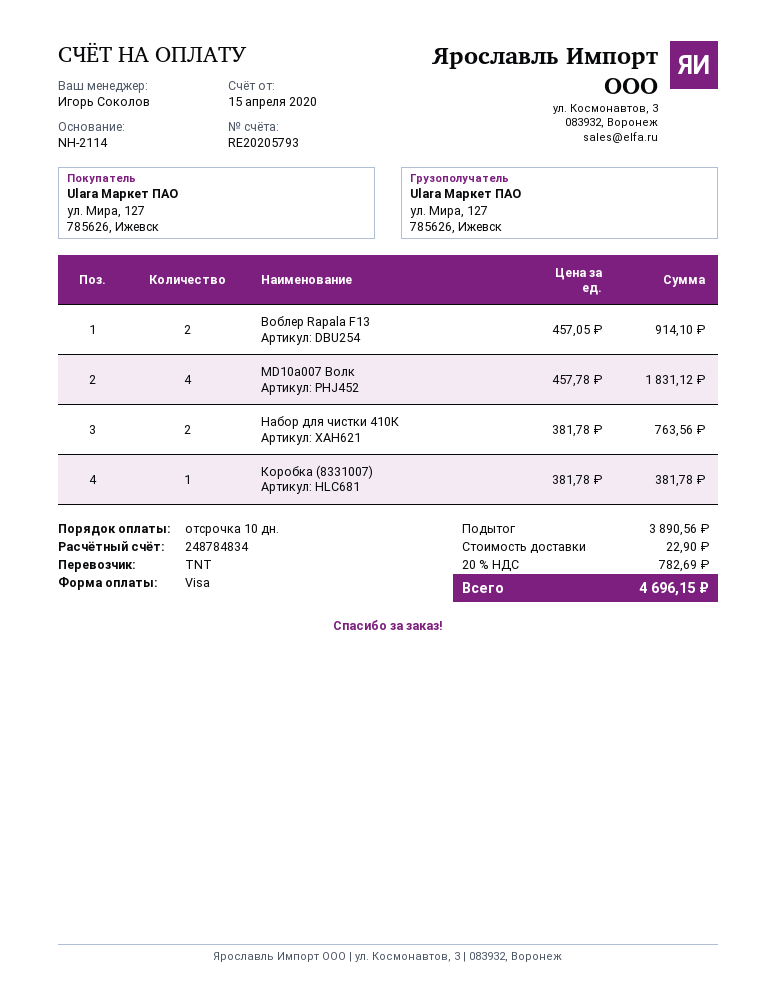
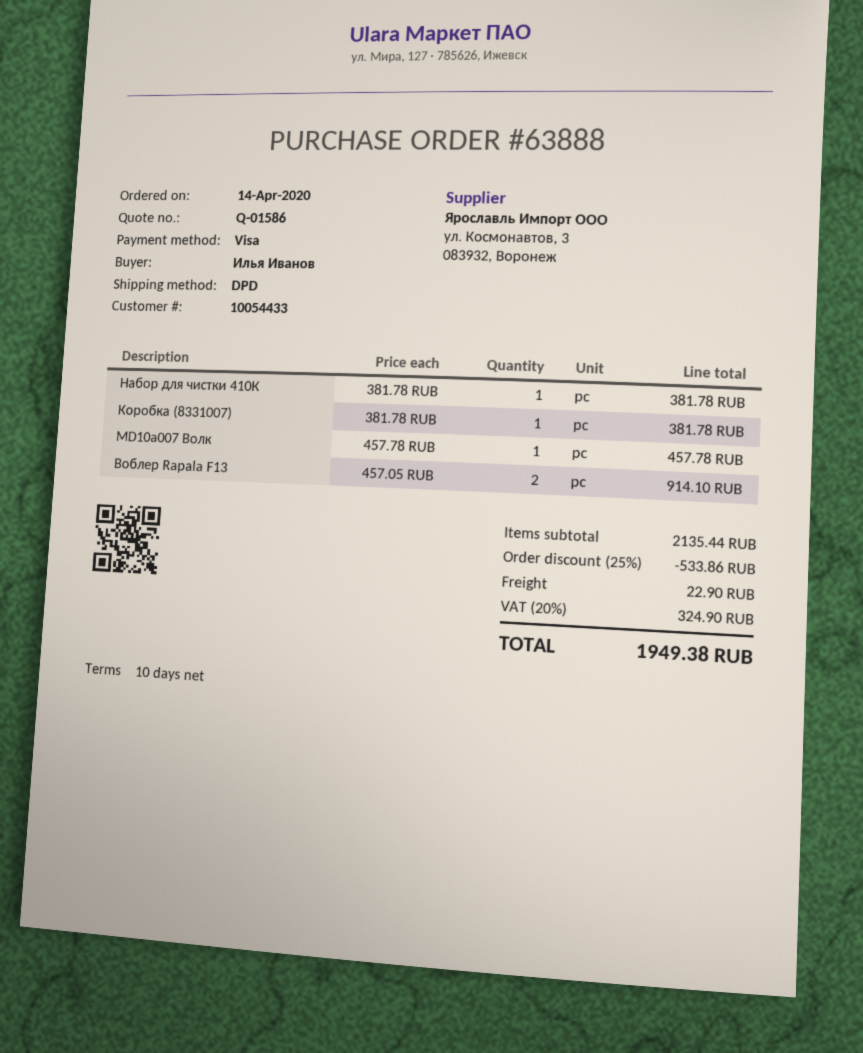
shipping method: TNT -> DPD
MD10a007 Волк: 4 x 457.78 = 1831.12 -> 1 x 457.78 = 457.78
Набор для чистки 410К: 2 x 381.78 = 763.56 -> 1 x 381.78 = 381.78
subtotal: 3890.56 -> 2135.44
discount: none -> 25% = 533.86
tax: 20% = 782.69 -> 20% = 324.90
total: 4696.15 -> 1949.38

